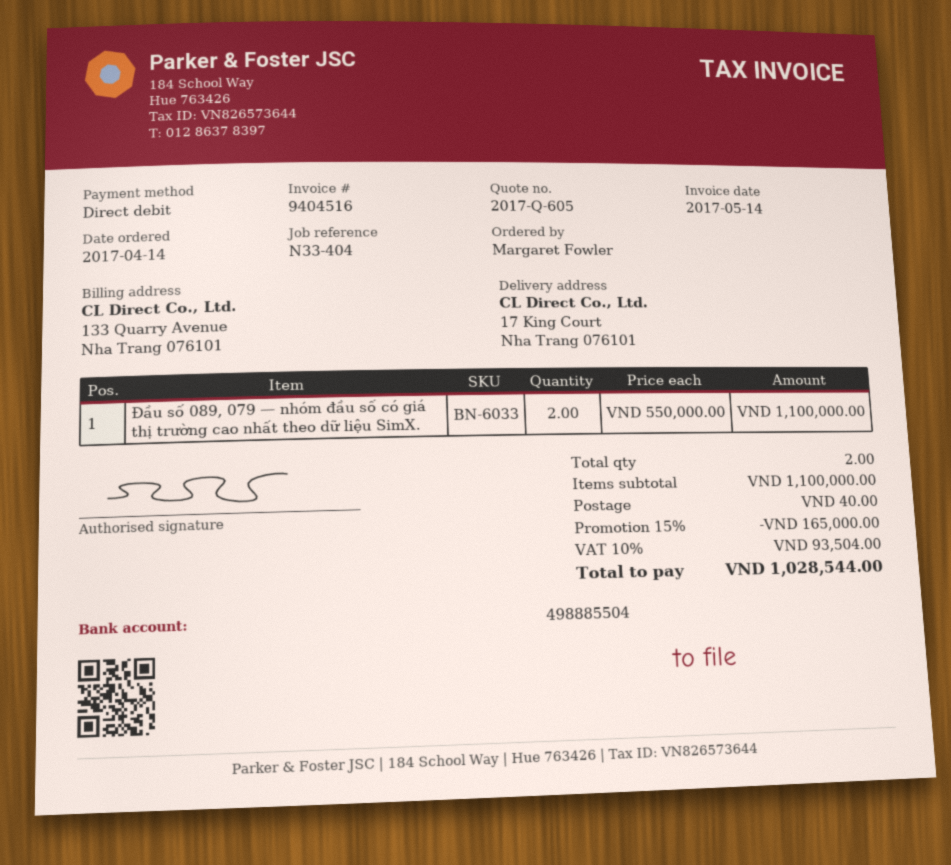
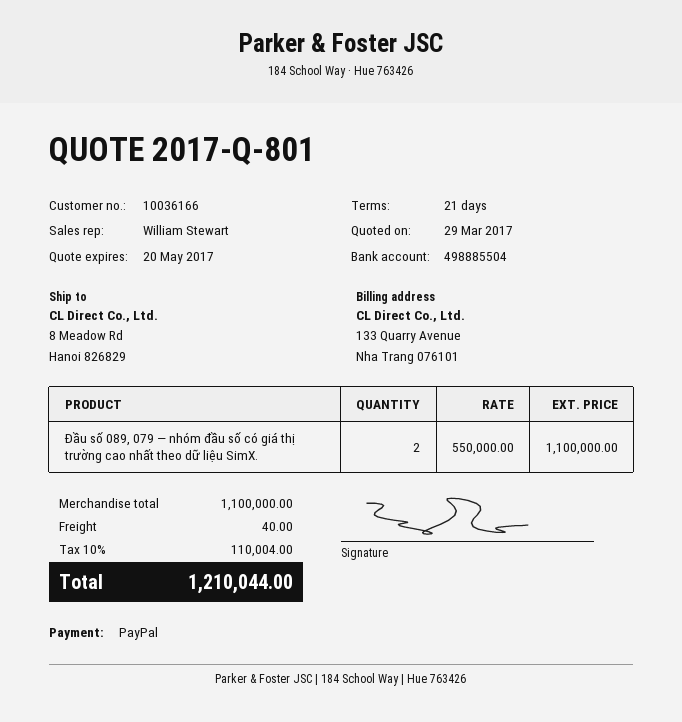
quote number: 2017-Q-605 -> 2017-Q-801
payment method: direct debit -> PayPal
ship to: 17 King Court, Nha Trang 076101 -> 8 Meadow Rd, Hanoi 826829
discount: 15% = 165000.00 -> none
tax: 10% = 93504.00 -> 10% = 110004.00
total: 1028544.00 -> 1210044.00

